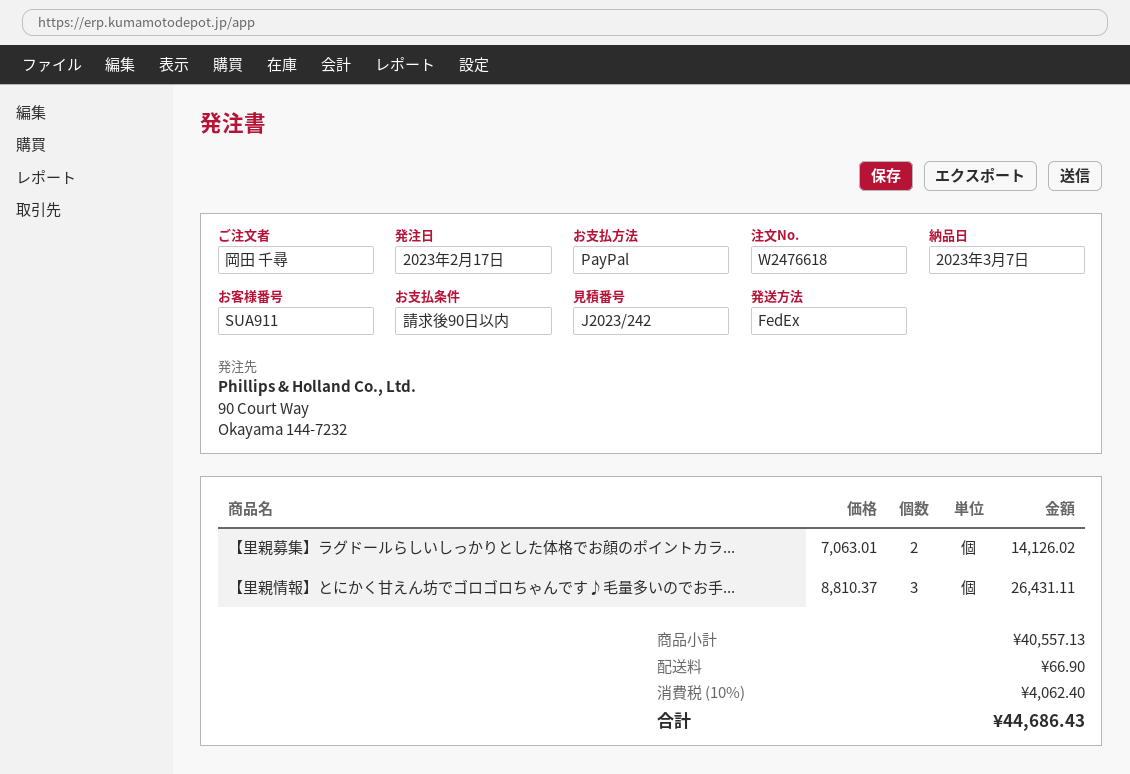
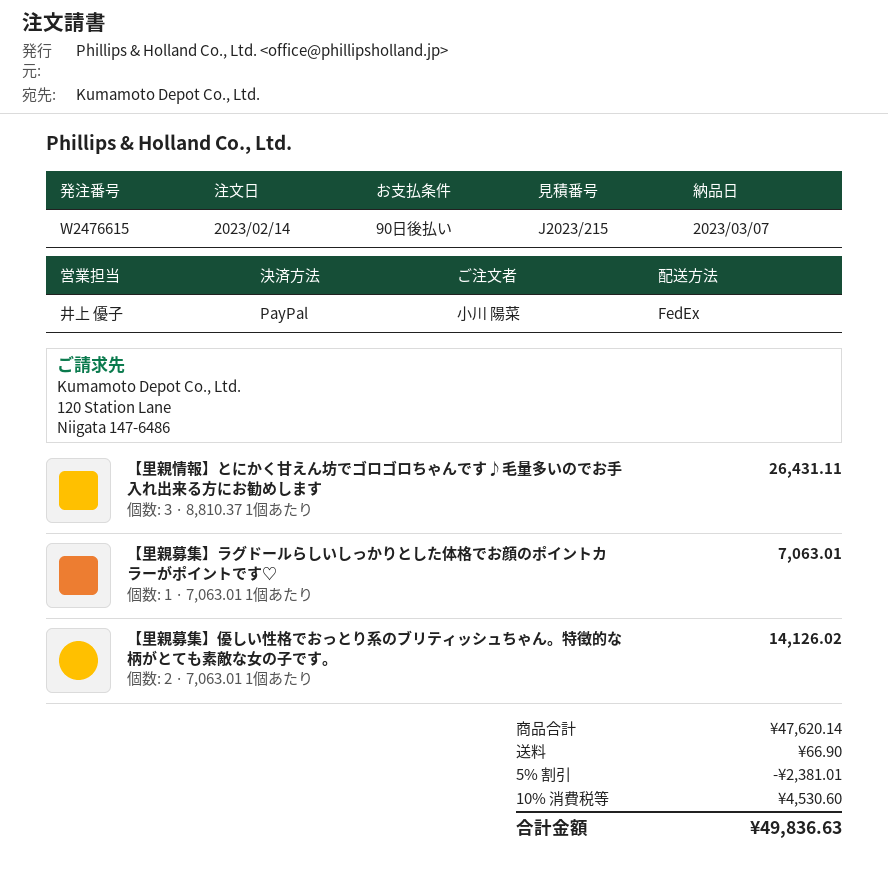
quote number: J2023/242 -> J2023/215
order number: W2476618 -> W2476615
order date: 2023-02-17 -> 2023-02-14
ordered by: 岡田 千尋 -> 小川 陽菜
【里親募集】ラグドールらしいしっかりとした体格でお顔のポイントカラ...: 2 x 7063.01 = 14126.02 -> 1 x 7063.01 = 7063.01
【里親募集】優しい性格でおっとり系のブリティッシュちゃん。特徴的な柄がとても素敵な女の子です。: none -> 2 x 7063.01 = 14126.02
subtotal: 40557.13 -> 47620.14
discount: none -> 5% = 2381.01
tax: 10% = 4062.40 -> 10% = 4530.60
total: 44686.43 -> 49836.63

